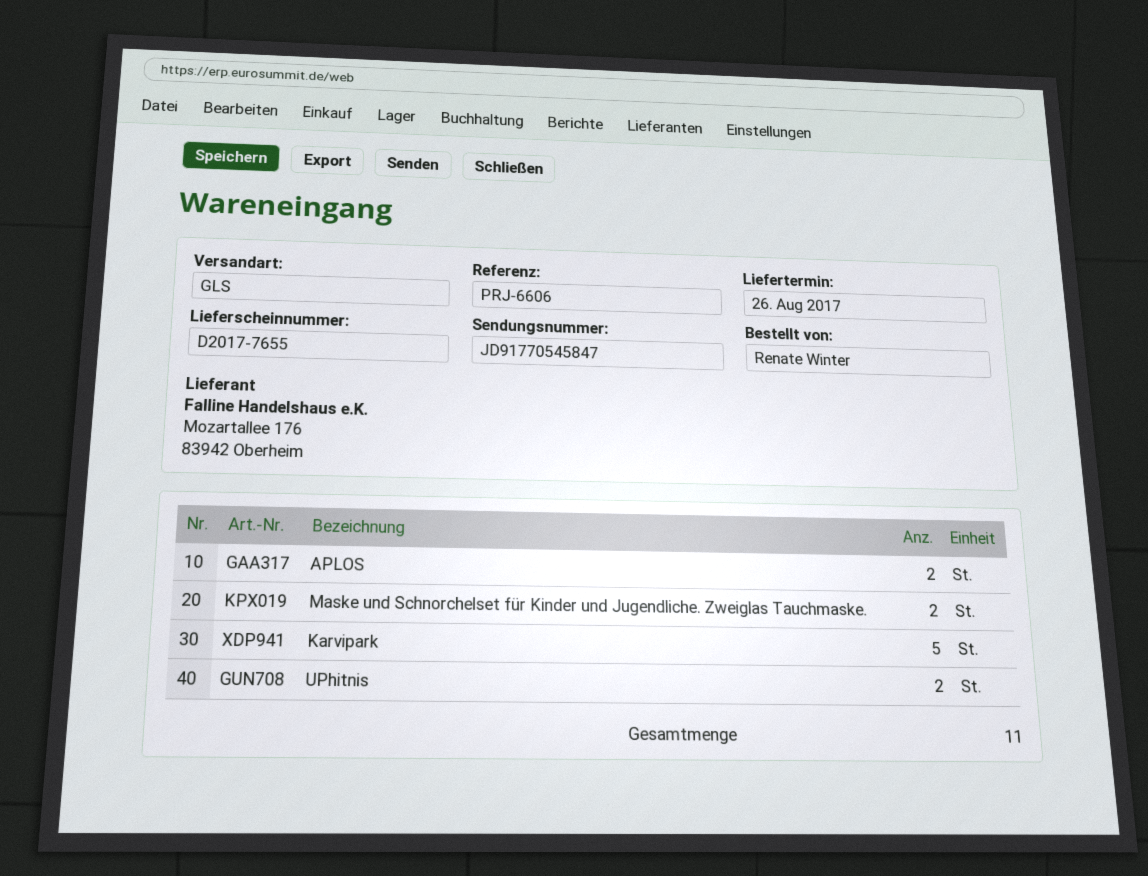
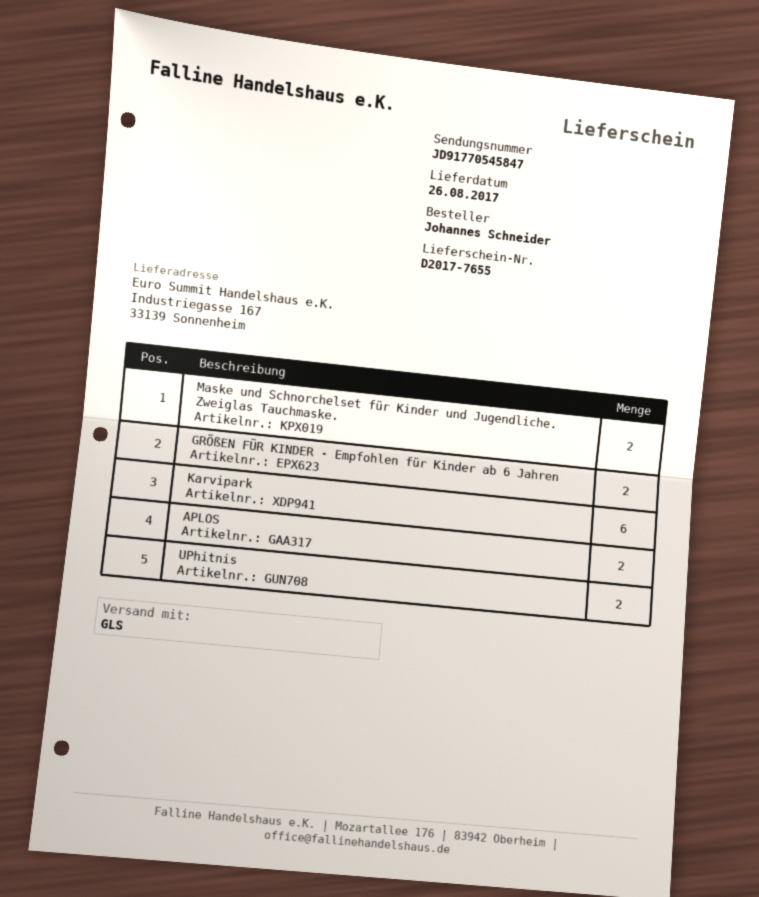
ordered by: Renate Winter -> Johannes Schneider
Karvipark: 5 -> 6
GRÖßEN FÜR KINDER - Empfohlen für Kinder ab 6 Jahren: none -> 2

